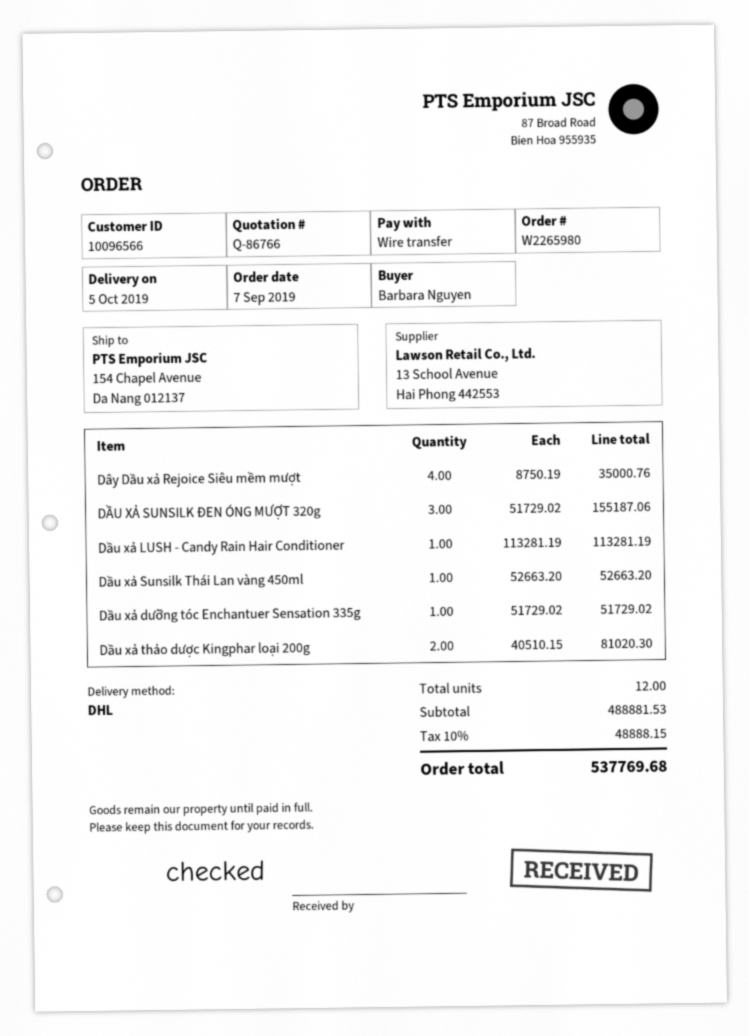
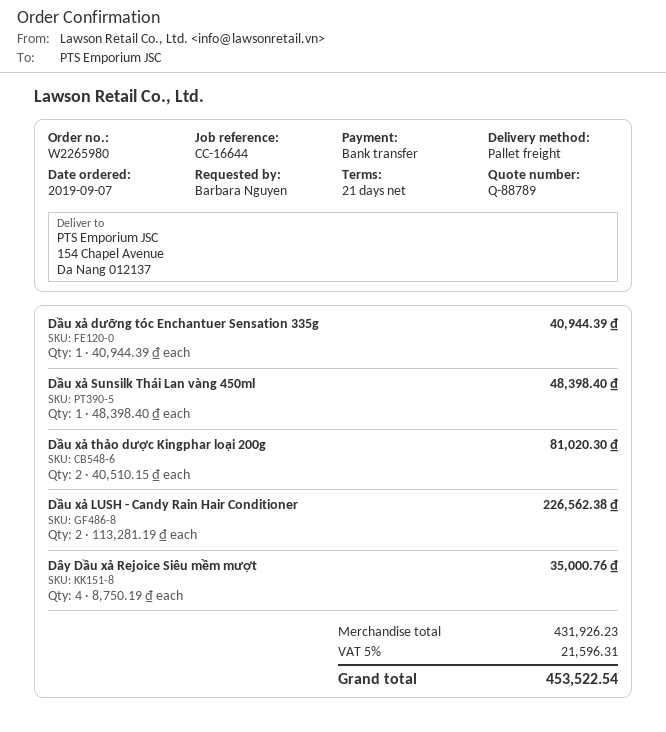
quote number: Q-86766 -> Q-88789
shipping method: DHL -> pallet freight
DẦU XẢ SUNSILK ĐEN ÓNG MƯỢT 320g: 3 x 51729.02 = 155187.06 -> none
Dầu xả LUSH - Candy Rain Hair Conditioner: 1 x 113281.19 = 113281.19 -> 2 x 113281.19 = 226562.38
Dầu xả Sunsilk Thái Lan vàng 450ml: 1 x 52663.20 = 52663.20 -> 1 x 48398.40 = 48398.40
Dầu xả dưỡng tóc Enchantuer Sensation 335g: 1 x 51729.02 = 51729.02 -> 1 x 40944.39 = 40944.39
subtotal: 488881.53 -> 431926.23
tax: 10% = 48888.15 -> 5% = 21596.31
total: 537769.68 -> 453522.54

